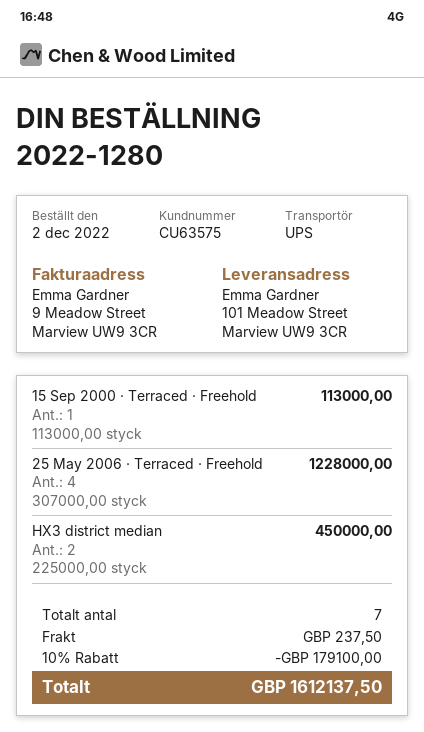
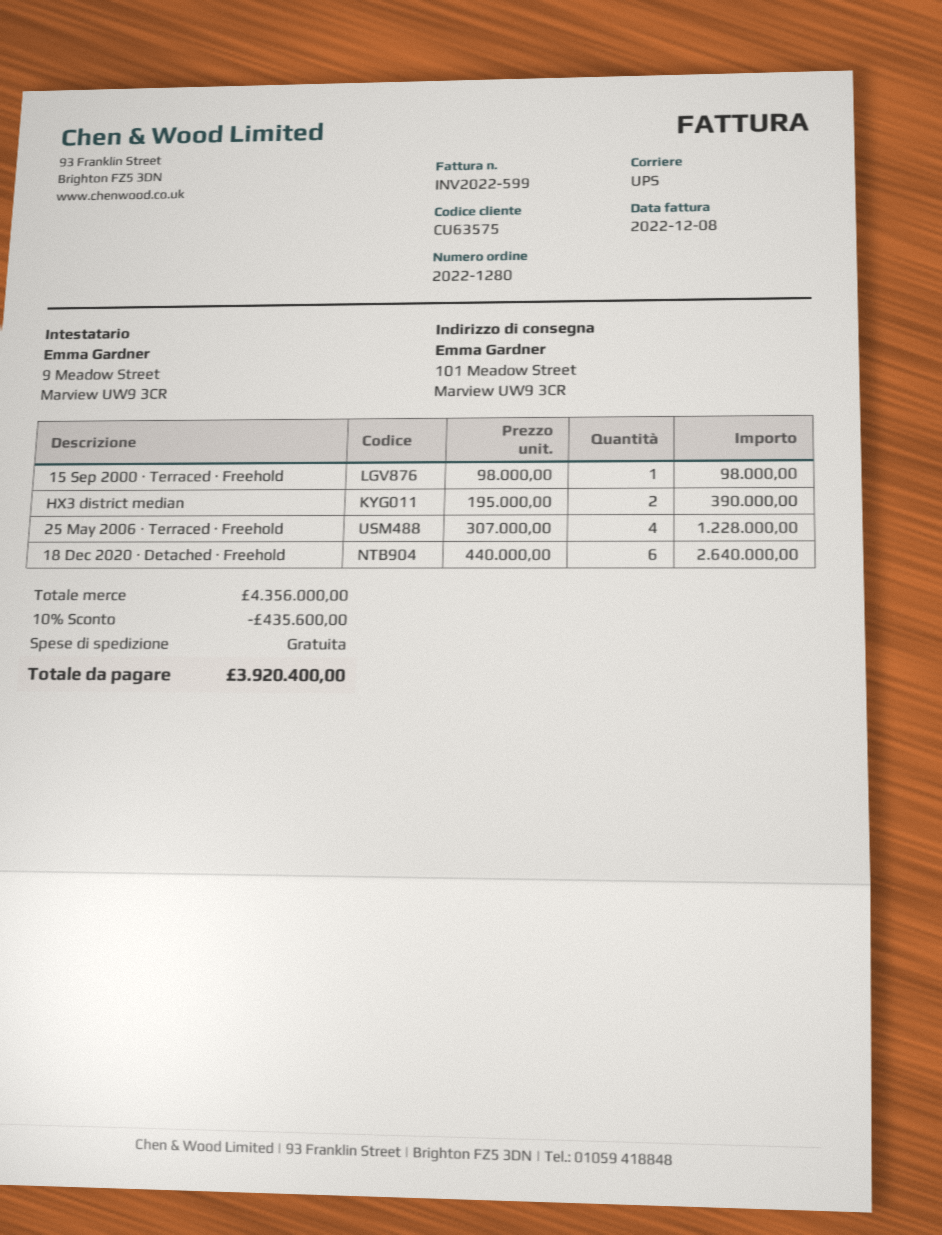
15 Sep 2000 · Terraced · Freehold: 1 x 113000.00 = 113000.00 -> 1 x 98000.00 = 98000.00
HX3 district median: 2 x 225000.00 = 450000.00 -> 2 x 195000.00 = 390000.00
18 Dec 2020 · Detached · Freehold: none -> 6 x 440000.00 = 2640000.00
discount: 10% = 179100.00 -> 10% = 435600.00
shipping: 237.50 -> 0.00
total: 1612137.50 -> 3920400.00

